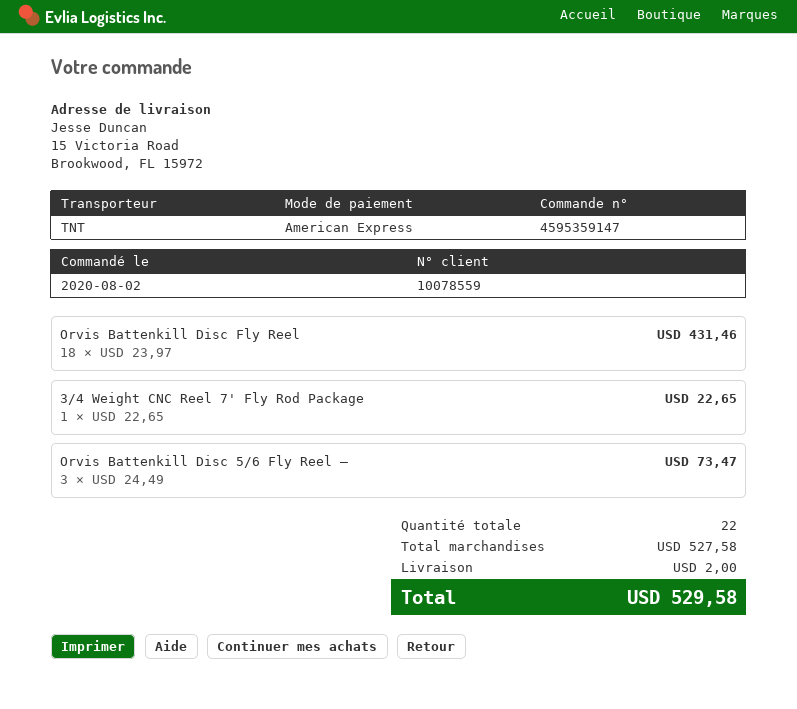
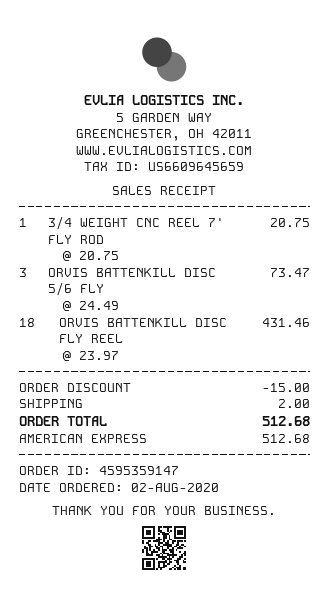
3/4 Weight CNC Reel 7' Fly Rod Package: 1 x 22.65 = 22.65 -> 1 x 20.75 = 20.75
discount: none -> 15.00
total: 529.58 -> 512.68

